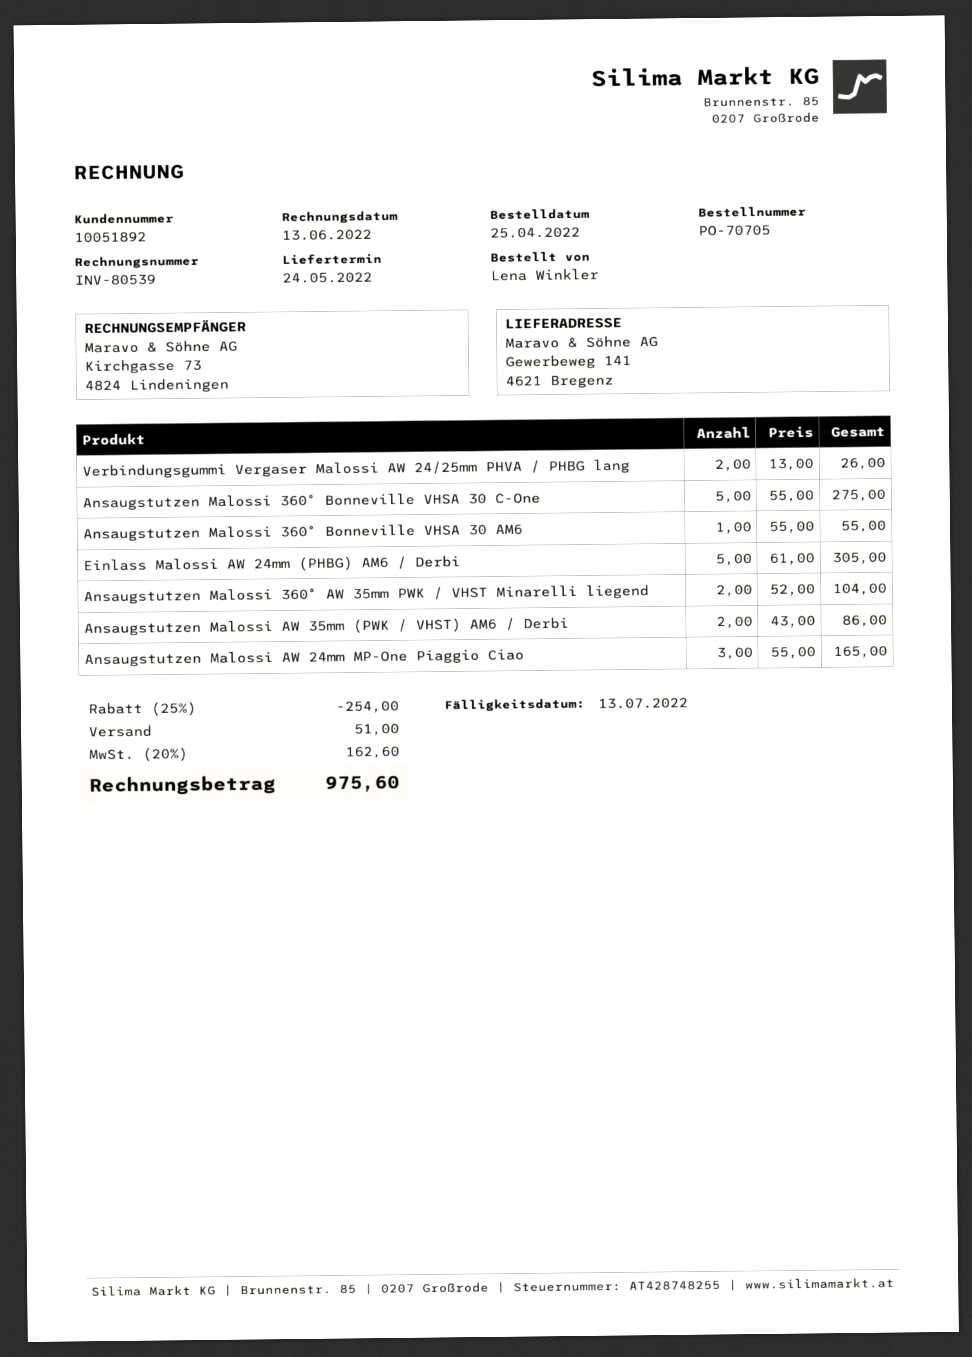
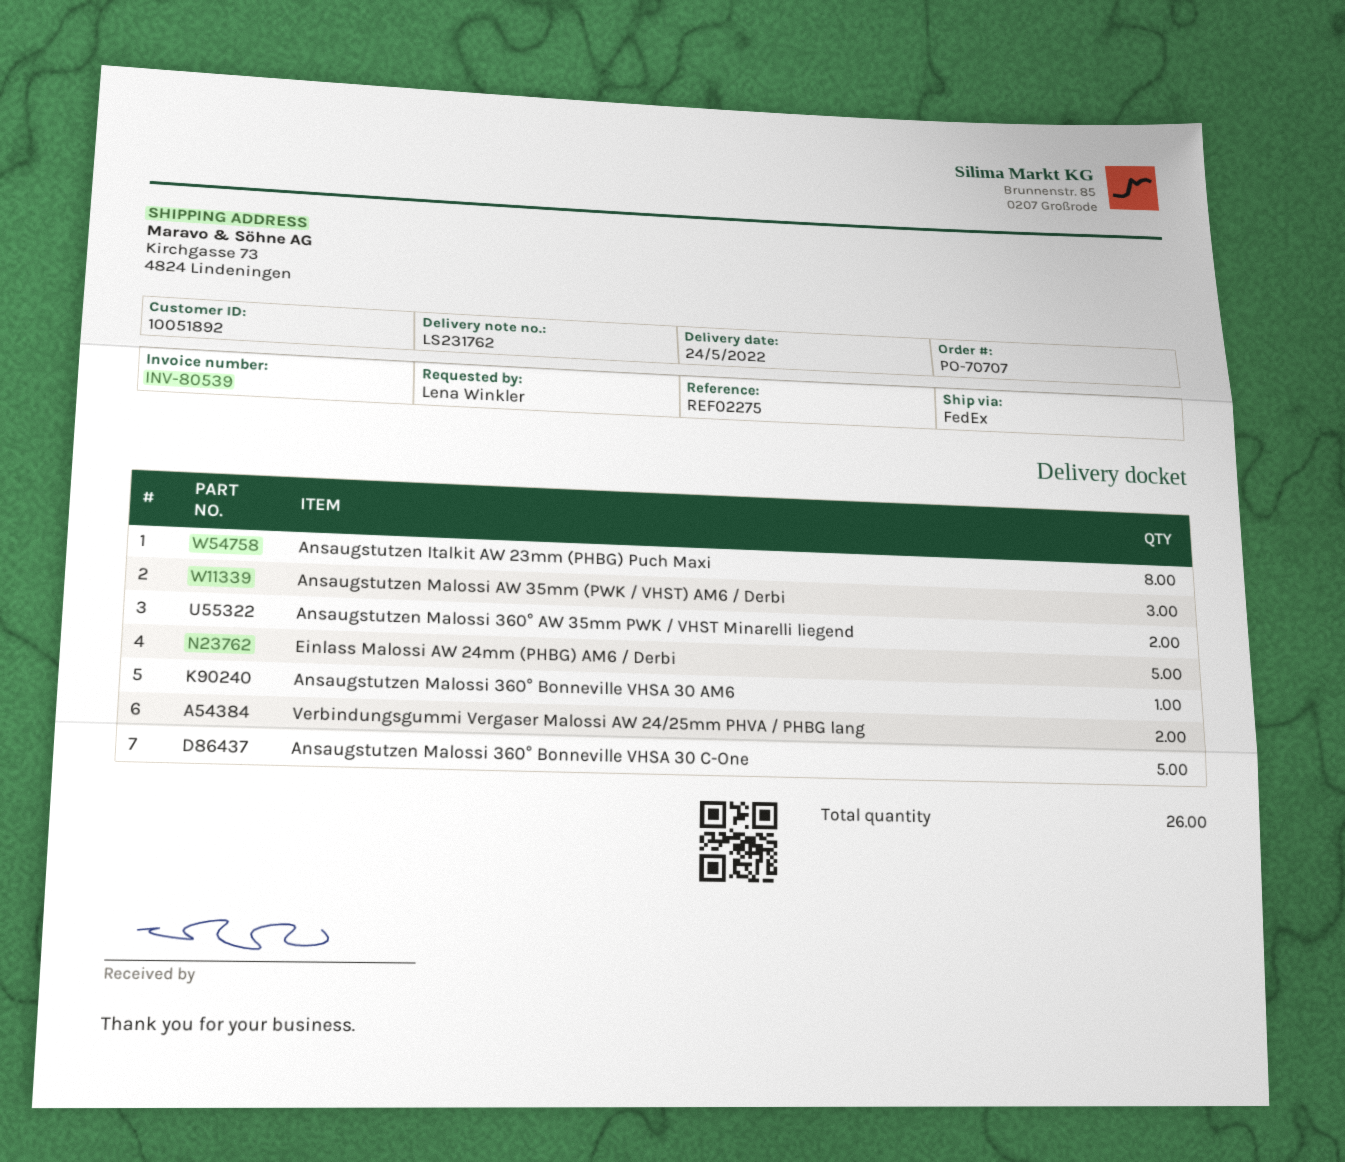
order number: PO-70705 -> PO-70707
ship to: Gewerbeweg 141, 4621 Bregenz -> Kirchgasse 73, 4824 Lindeningen
Ansaugstutzen Malossi AW 35mm (PWK / VHST) AM6 / Derbi: 2 -> 3
Ansaugstutzen Malossi AW 24mm MP-One Piaggio Ciao: 3 -> none
Ansaugstutzen Italkit AW 23mm (PHBG) Puch Maxi: none -> 8

